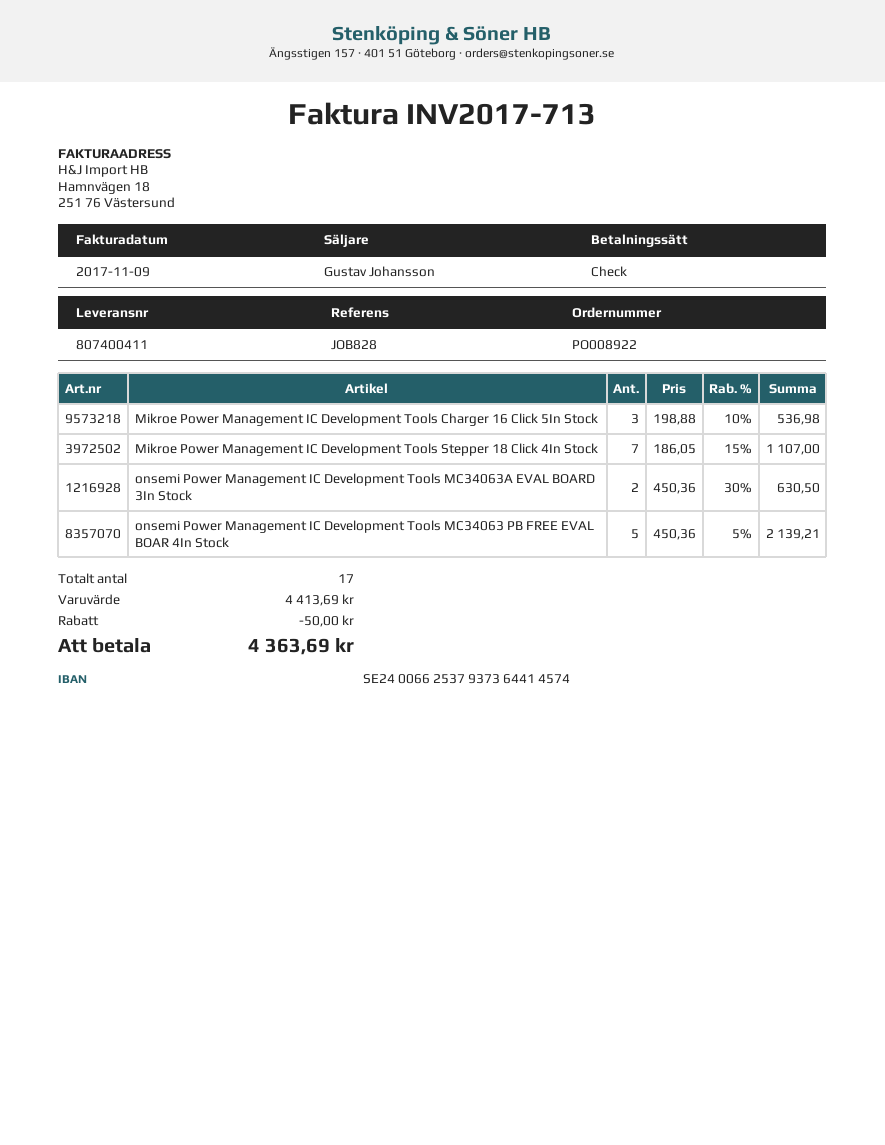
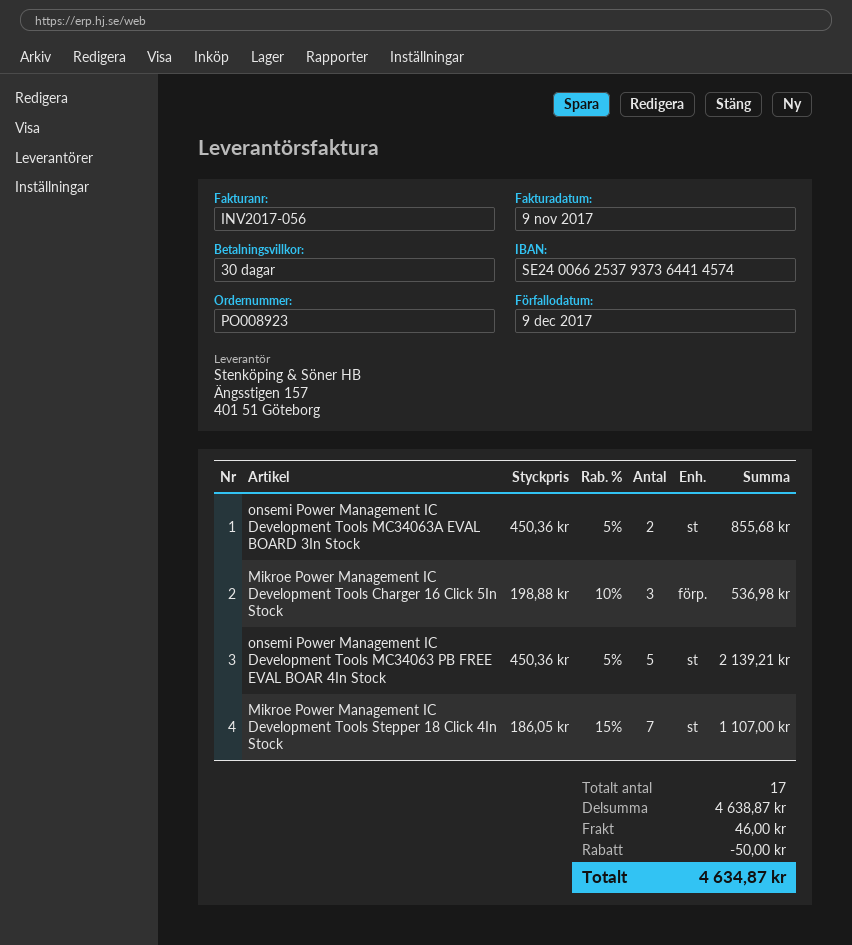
order number: PO008922 -> PO008923
invoice number: INV2017-713 -> INV2017-056
onsemi Power Management IC Development Tools MC34063A EVAL BOARD 3In Stock: 2 x 450.36 - 30% = 630.50 -> 2 x 450.36 - 5% = 855.68
subtotal: 4413.69 -> 4638.87
shipping: none -> 46.00
total: 4363.69 -> 4634.87

